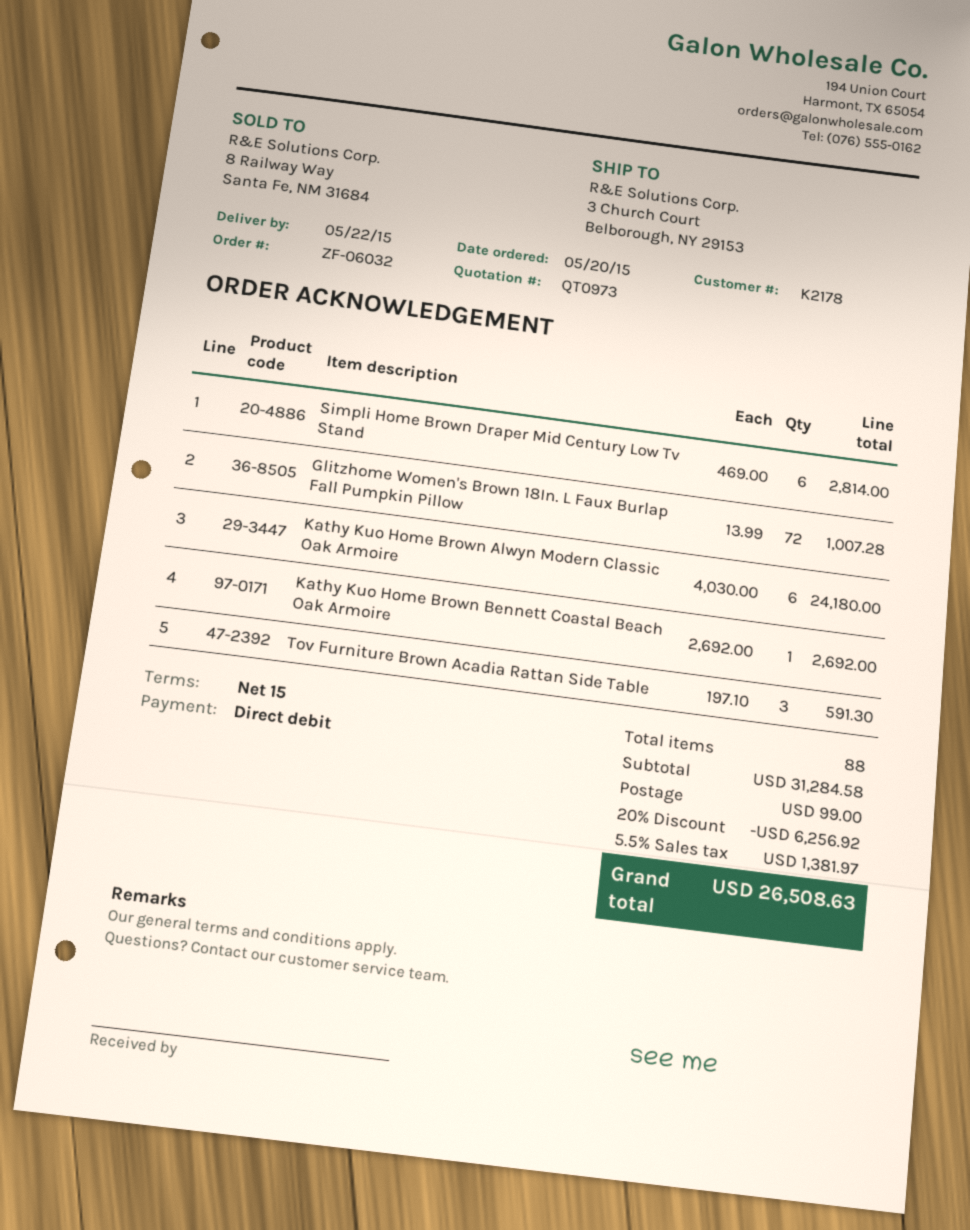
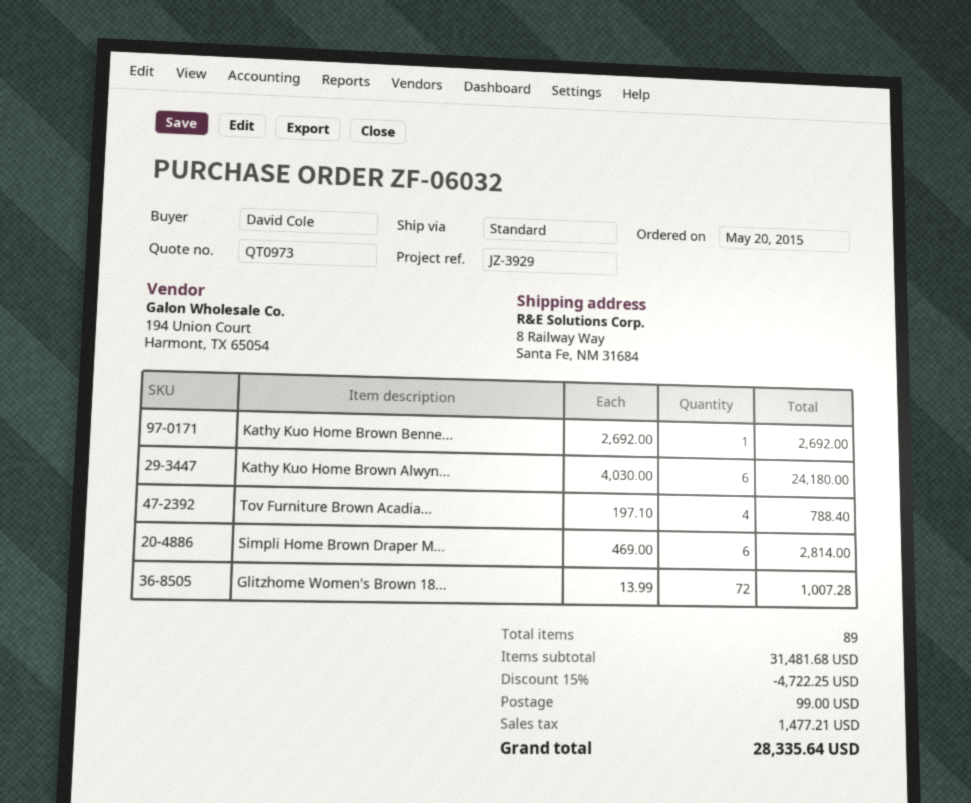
ship to: 3 Church Court, Belborough, NY 29153 -> 8 Railway Way, Santa Fe, NM 31684
Tov Furniture Brown Acadia Rattan Side Table: 3 x 197.10 = 591.30 -> 4 x 197.10 = 788.40
total quantity: 88 -> 89
subtotal: 31284.58 -> 31481.68
discount: 20% = 6256.92 -> 15% = 4722.25
tax: 1381.97 -> 1477.21
total: 26508.63 -> 28335.64

